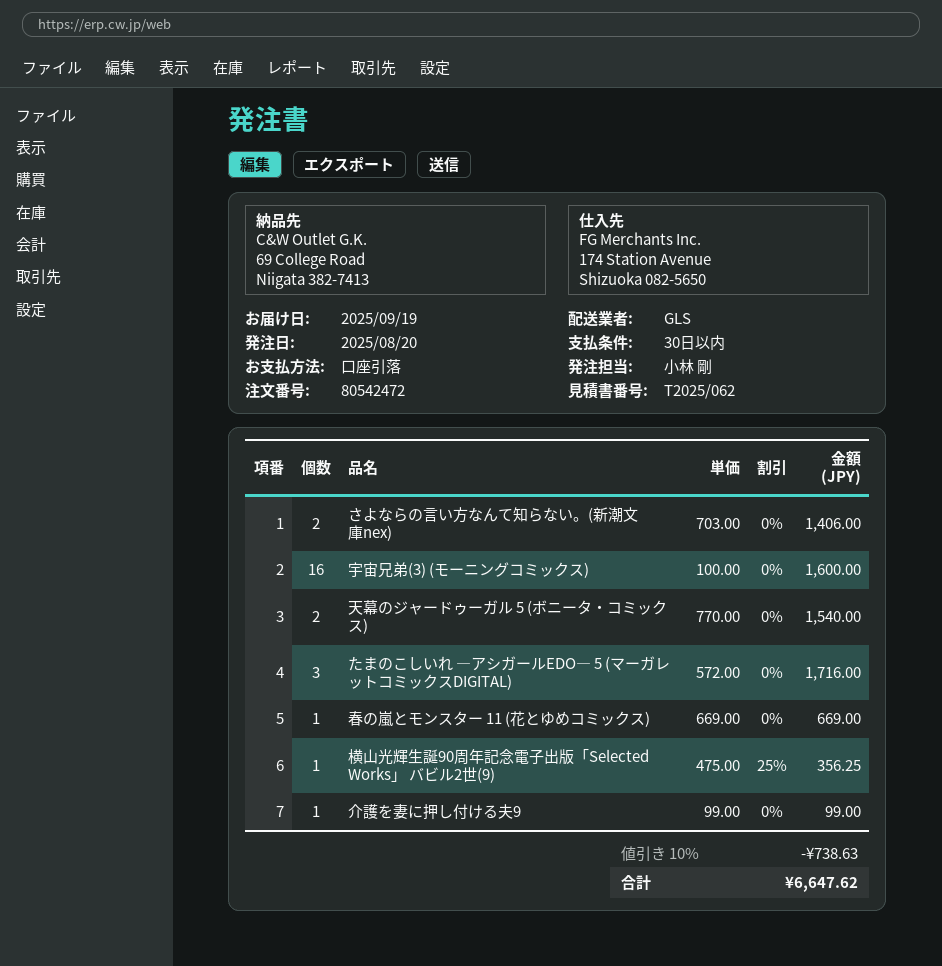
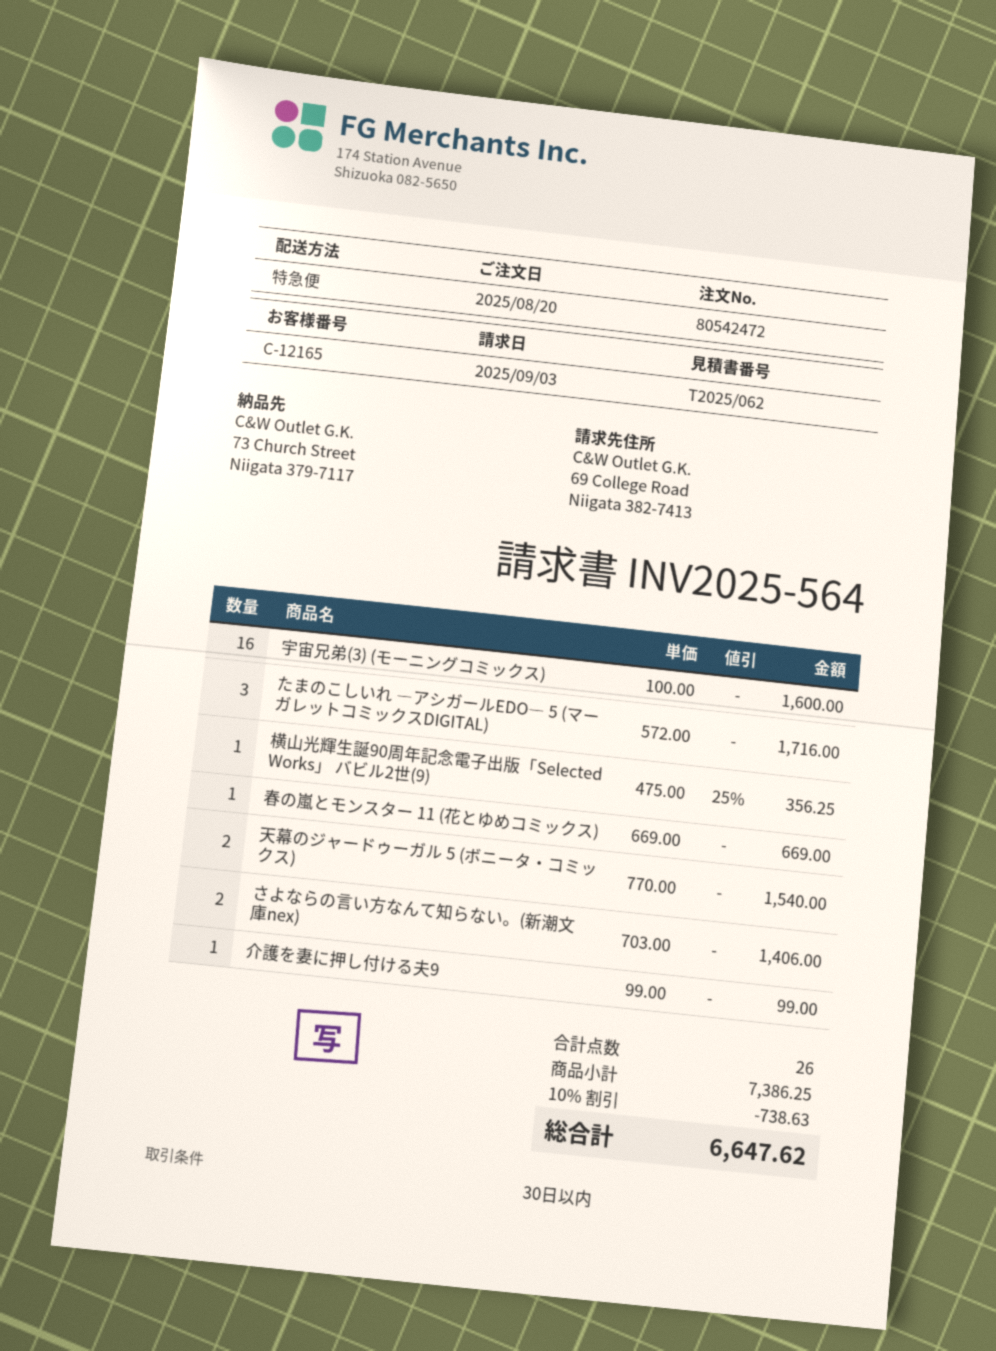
shipping method: GLS -> express
ship to: 69 College Road, Niigata 382-7413 -> 73 Church Street, Niigata 379-7117

